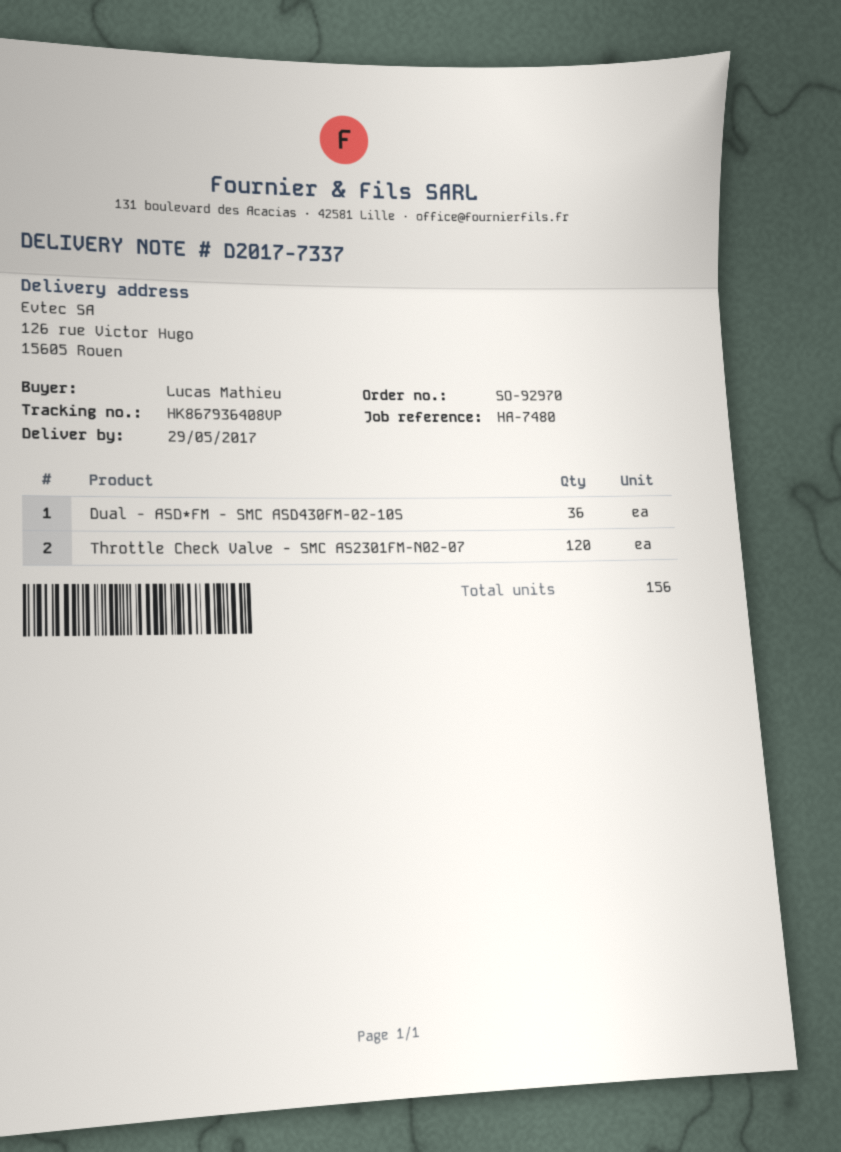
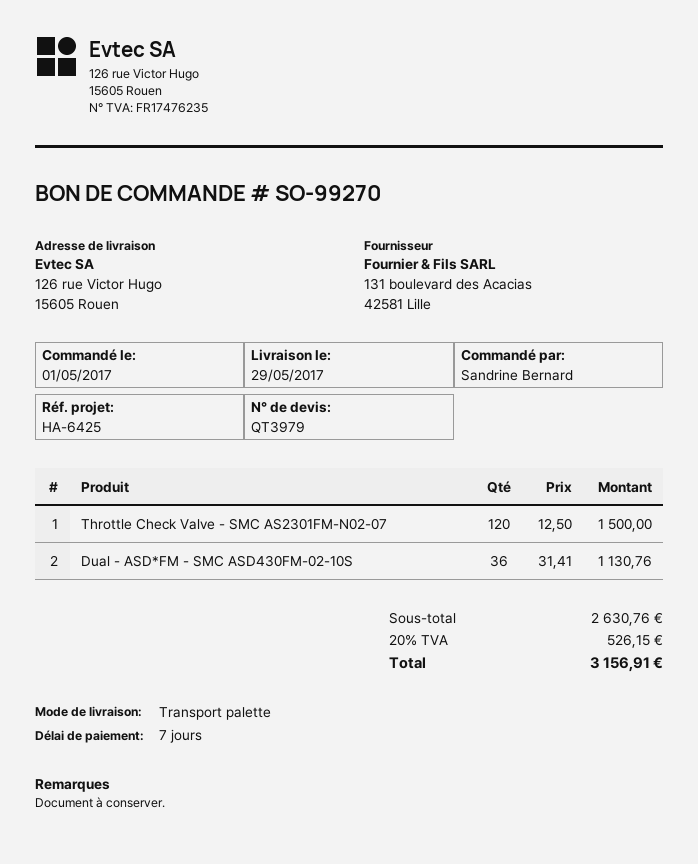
order number: SO-92970 -> SO-99270
reference: HA-7480 -> HA-6425
ordered by: Lucas Mathieu -> Sandrine Bernard

